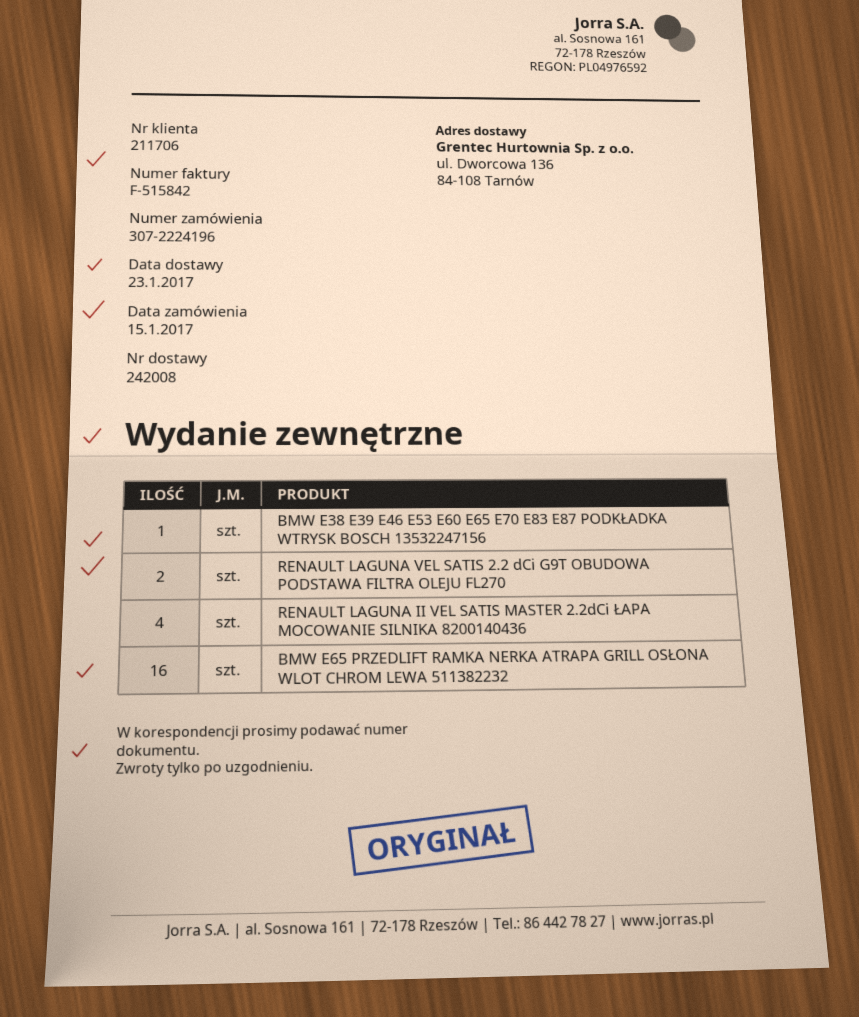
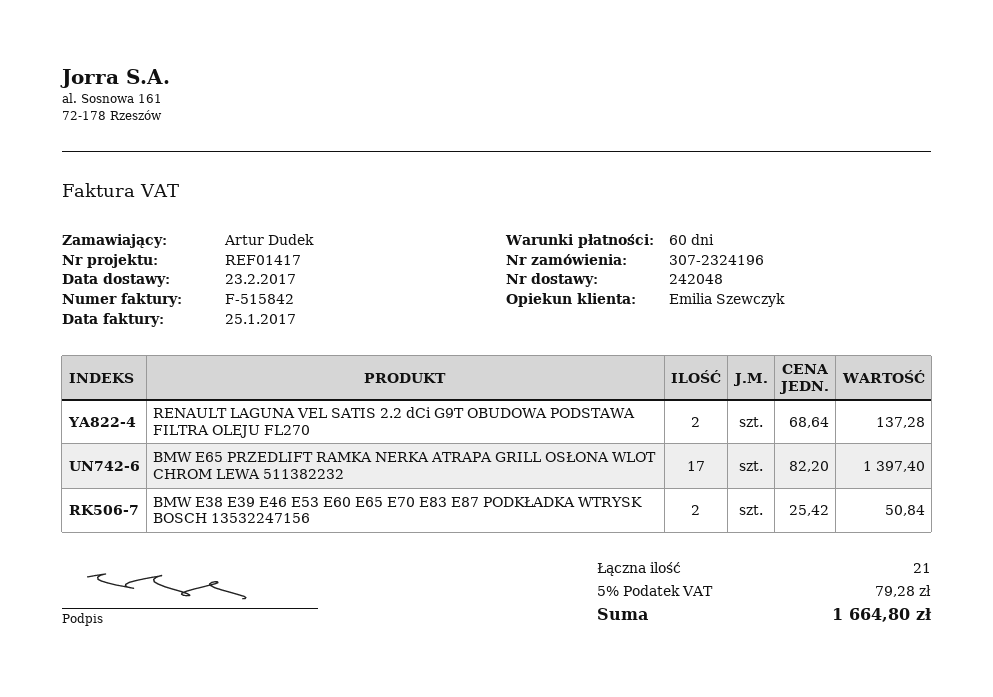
order number: 307-2224196 -> 307-2324196
delivery note number: 242008 -> 242048
delivery date: 2017-01-23 -> 2017-02-23
BMW E38 E39 E46 E53 E60 E65 E70 E83 E87 PODKŁADKA WTRYSK BOSCH 13532247156: 1 -> 2
RENAULT LAGUNA II VEL SATIS MASTER 2.2dCi ŁAPA MOCOWANIE SILNIKA 8200140436: 4 -> none
BMW E65 PRZEDLIFT RAMKA NERKA ATRAPA GRILL OSŁONA WLOT CHROM LEWA 511382232: 16 -> 17

